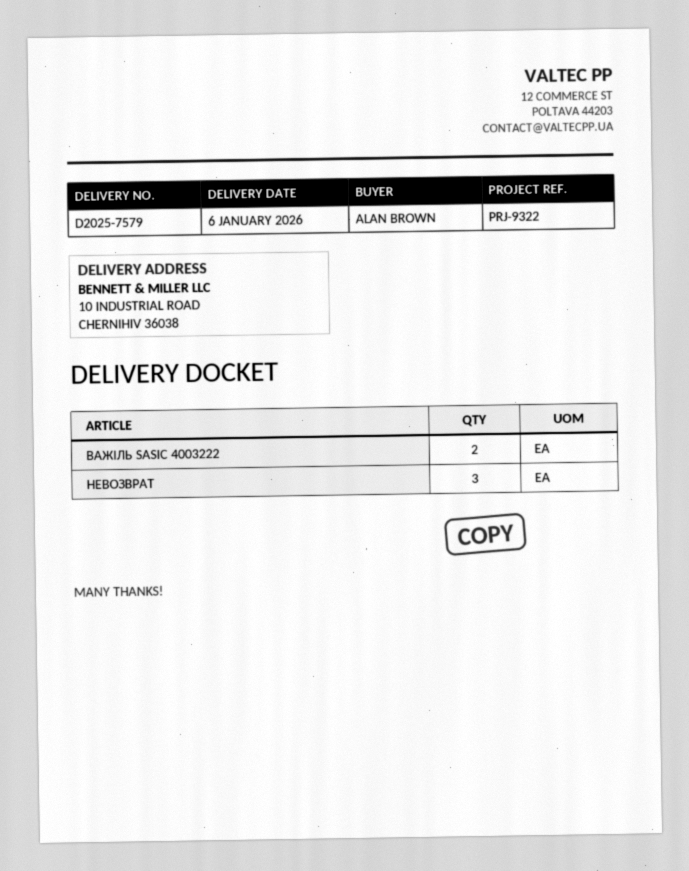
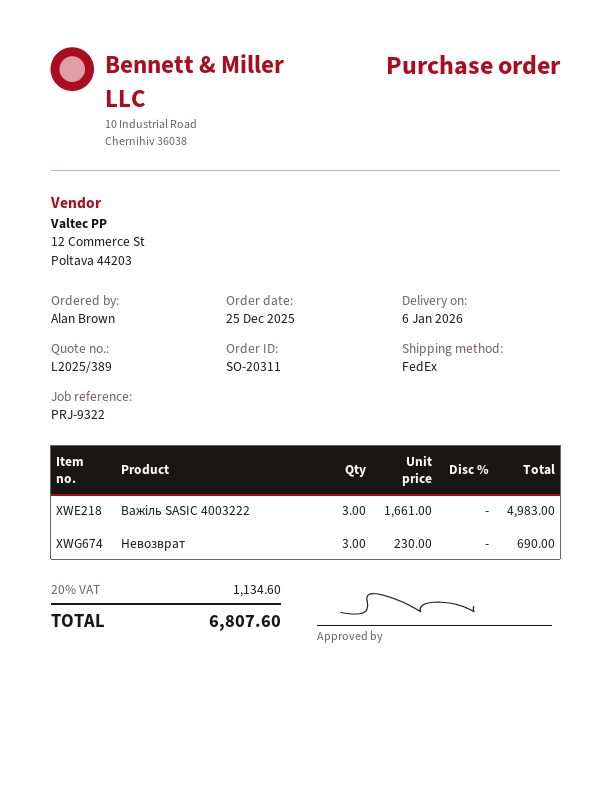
ВАЖІЛЬ SASIC 4003222: 2 -> 3

